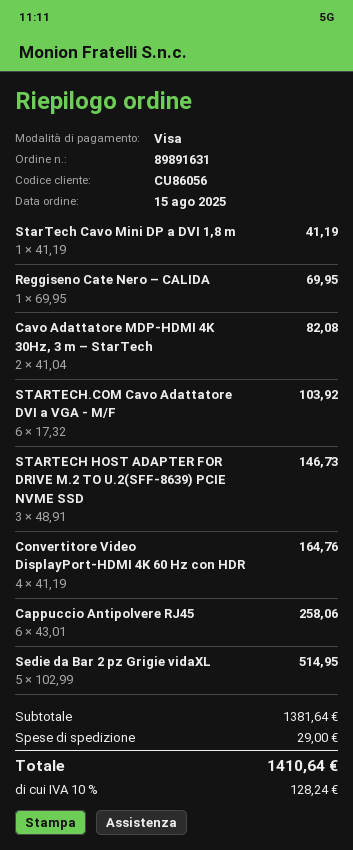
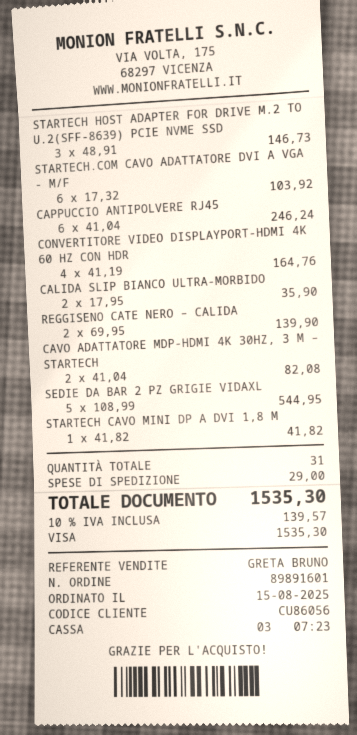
order number: 89891631 -> 89891601
StarTech Cavo Mini DP a DVI 1,8 m: 1 x 41.19 = 41.19 -> 1 x 41.82 = 41.82
Reggiseno Cate Nero – CALIDA: 1 x 69.95 = 69.95 -> 2 x 69.95 = 139.90
Cappuccio Antipolvere RJ45: 6 x 43.01 = 258.06 -> 6 x 41.04 = 246.24
Sedie da Bar 2 pz Grigie vidaXL: 5 x 102.99 = 514.95 -> 5 x 108.99 = 544.95
CALIDA SLIP BIANCO ULTRA‑MORBIDO: none -> 2 x 17.95 = 35.90
tax: 10% = 128.24 -> 10% = 139.57
total: 1410.64 -> 1535.30

